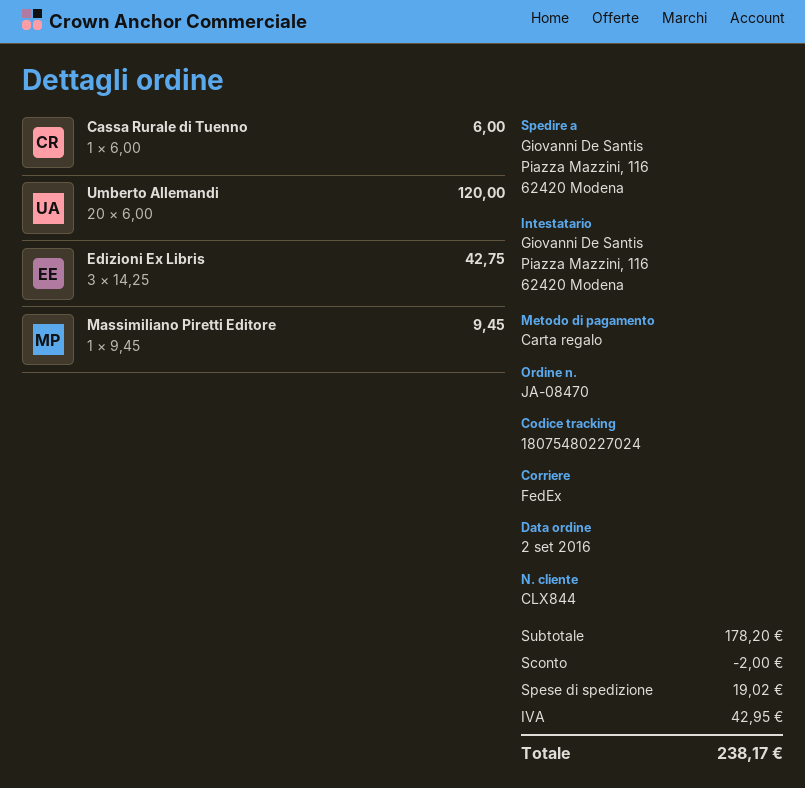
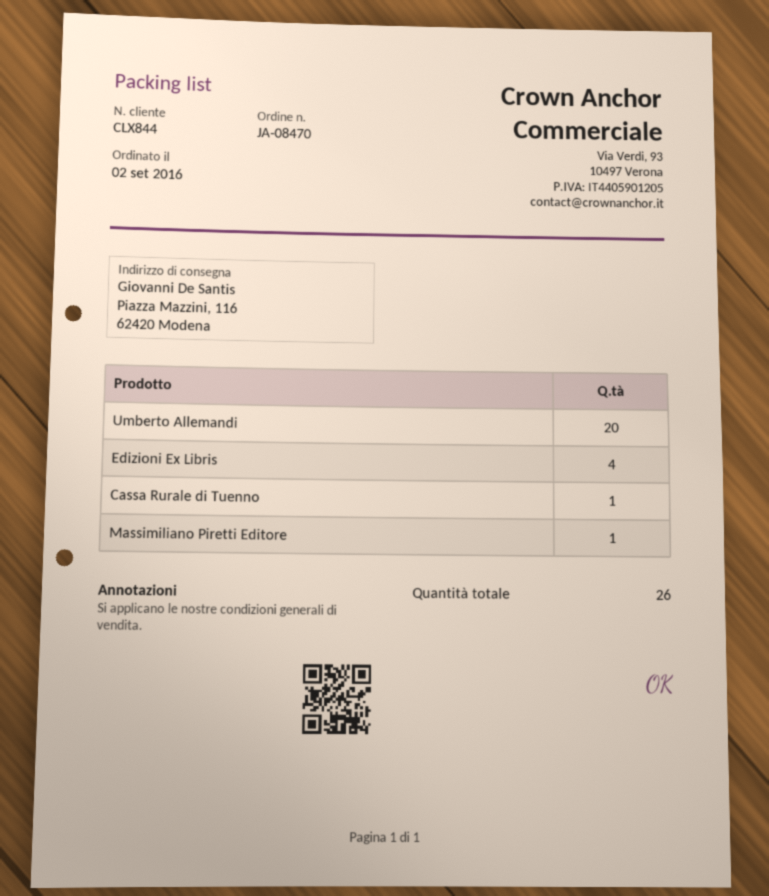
Edizioni Ex Libris: 3 -> 4

